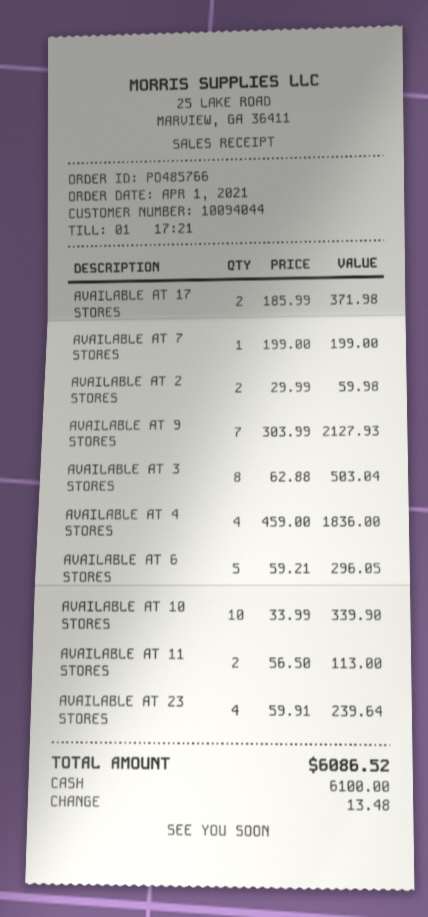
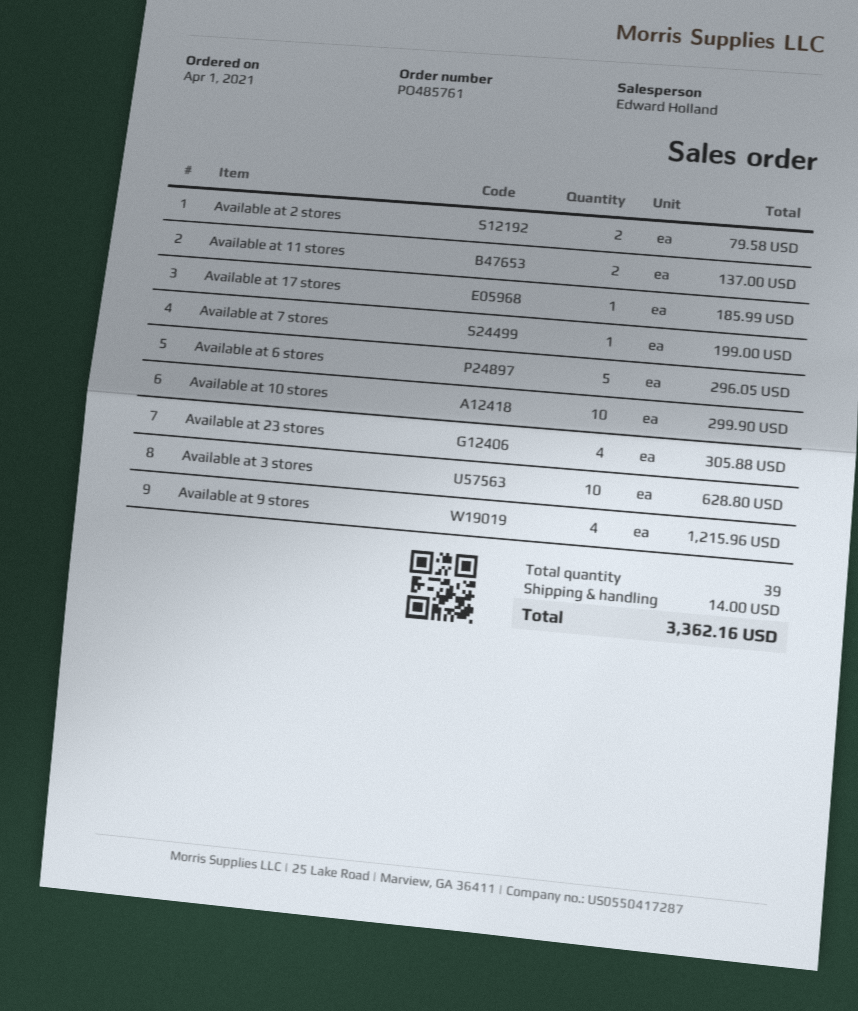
order number: PO485766 -> PO485761
AVAILABLE AT 17 STORES: 2 for 371.98 -> 1 for 185.99
AVAILABLE AT 2 STORES: 2 for 59.98 -> 2 for 79.58
AVAILABLE AT 9 STORES: 7 for 2127.93 -> 4 for 1215.96
AVAILABLE AT 3 STORES: 8 for 503.04 -> 10 for 628.80
AVAILABLE AT 4 STORES: 4 for 1836.00 -> none
AVAILABLE AT 10 STORES: 10 for 339.90 -> 10 for 299.90
AVAILABLE AT 11 STORES: 2 for 113.00 -> 2 for 137.00
AVAILABLE AT 23 STORES: 4 for 239.64 -> 4 for 305.88
shipping: none -> 14.00
total: 6086.52 -> 3362.16

